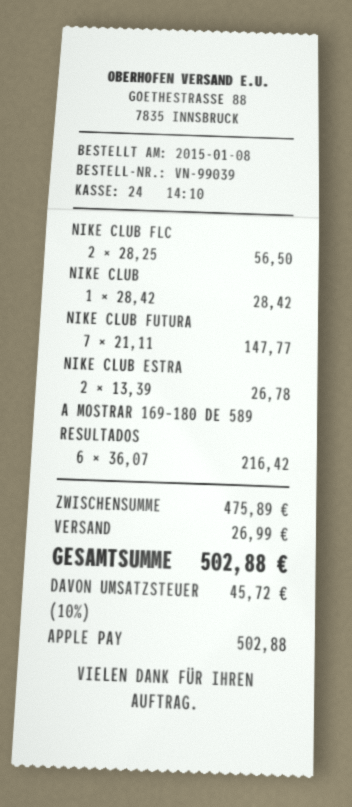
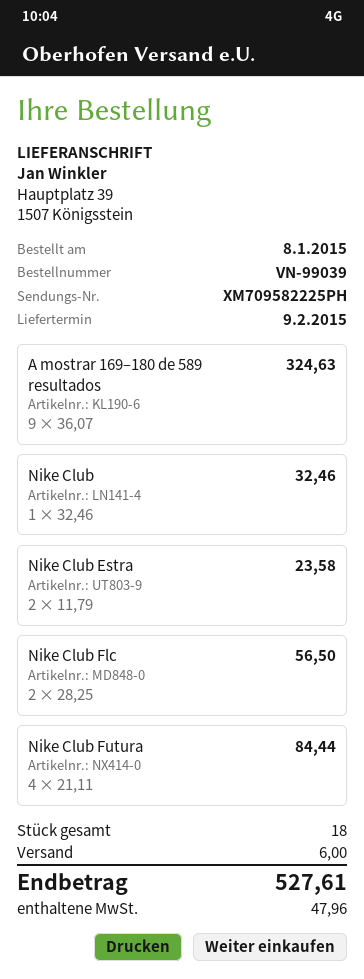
NIKE CLUB: 1 x 28.42 = 28.42 -> 1 x 32.46 = 32.46
NIKE CLUB FUTURA: 7 x 21.11 = 147.77 -> 4 x 21.11 = 84.44
NIKE CLUB ESTRA: 2 x 13.39 = 26.78 -> 2 x 11.79 = 23.58
A MOSTRAR 169–180 DE 589 RESULTADOS: 6 x 36.07 = 216.42 -> 9 x 36.07 = 324.63
shipping: 26.99 -> 6.00
tax: 45.72 -> 47.96
total: 502.88 -> 527.61

